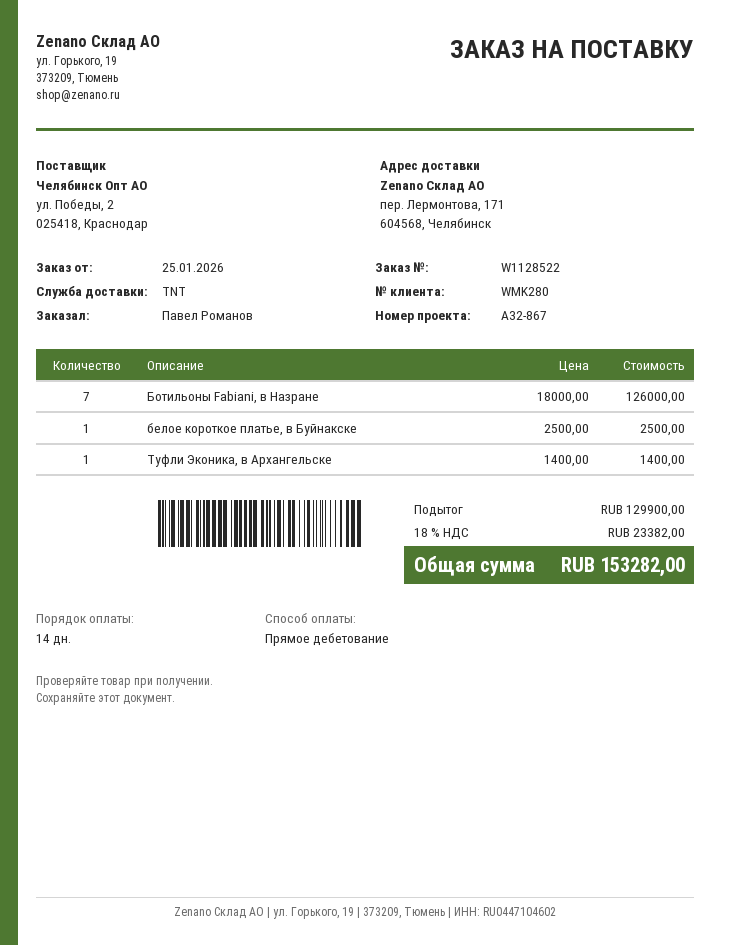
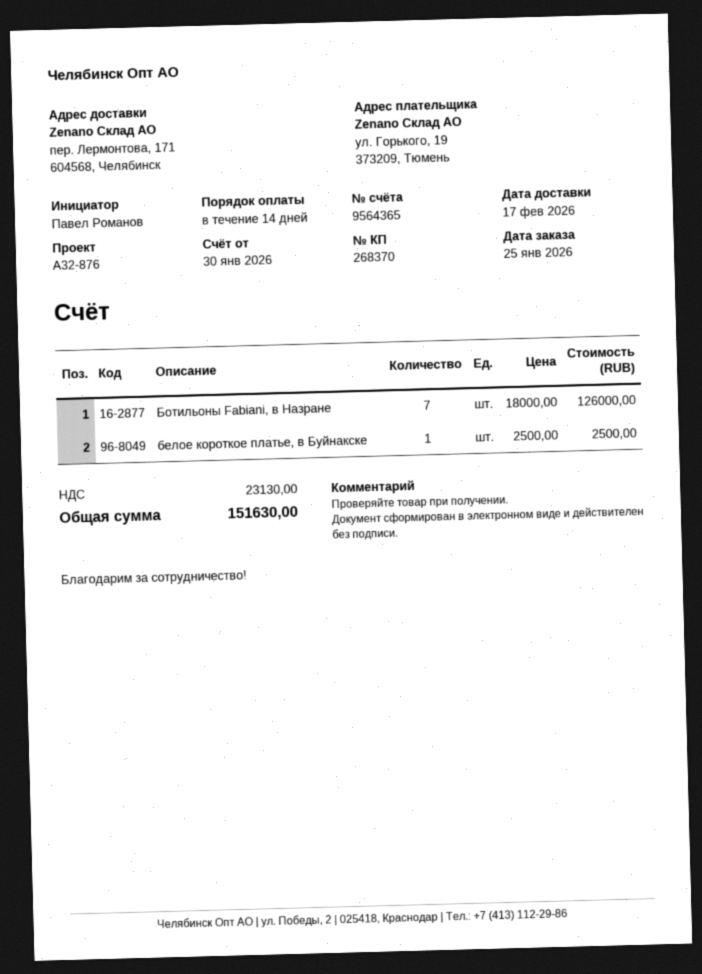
reference: A32-867 -> A32-876
Туфли Эконика, в Архангельске: 1 x 1400.00 = 1400.00 -> none
tax: 23382.00 -> 23130.00
total: 153282.00 -> 151630.00

